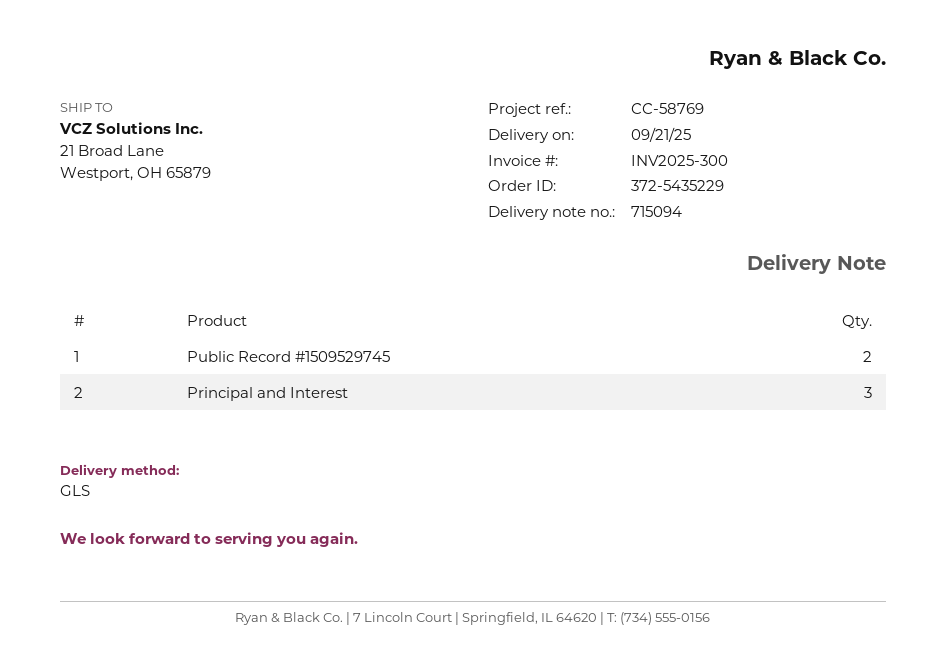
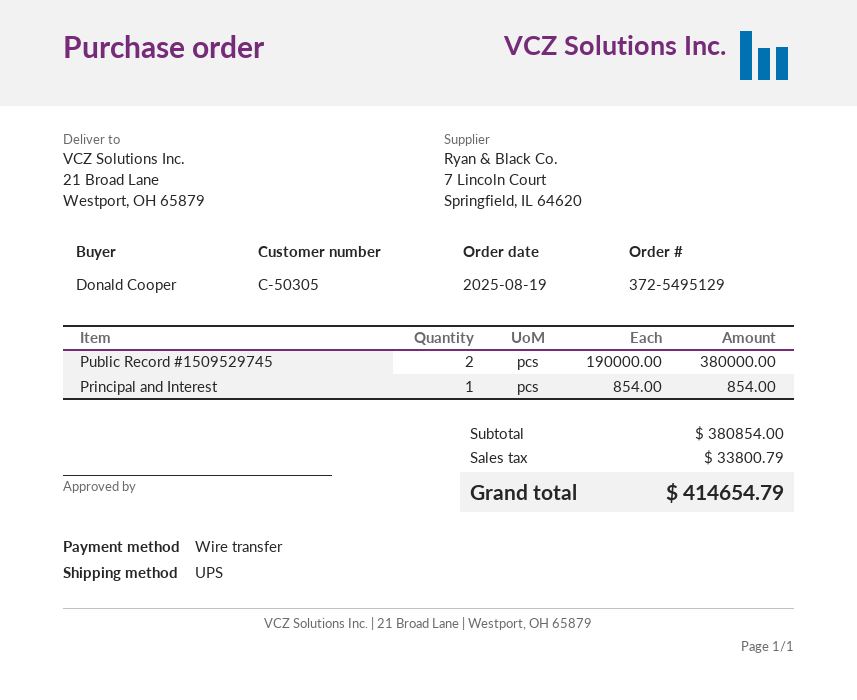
order number: 372-5435229 -> 372-5495129
shipping method: GLS -> UPS
Principal and Interest: 3 -> 1

